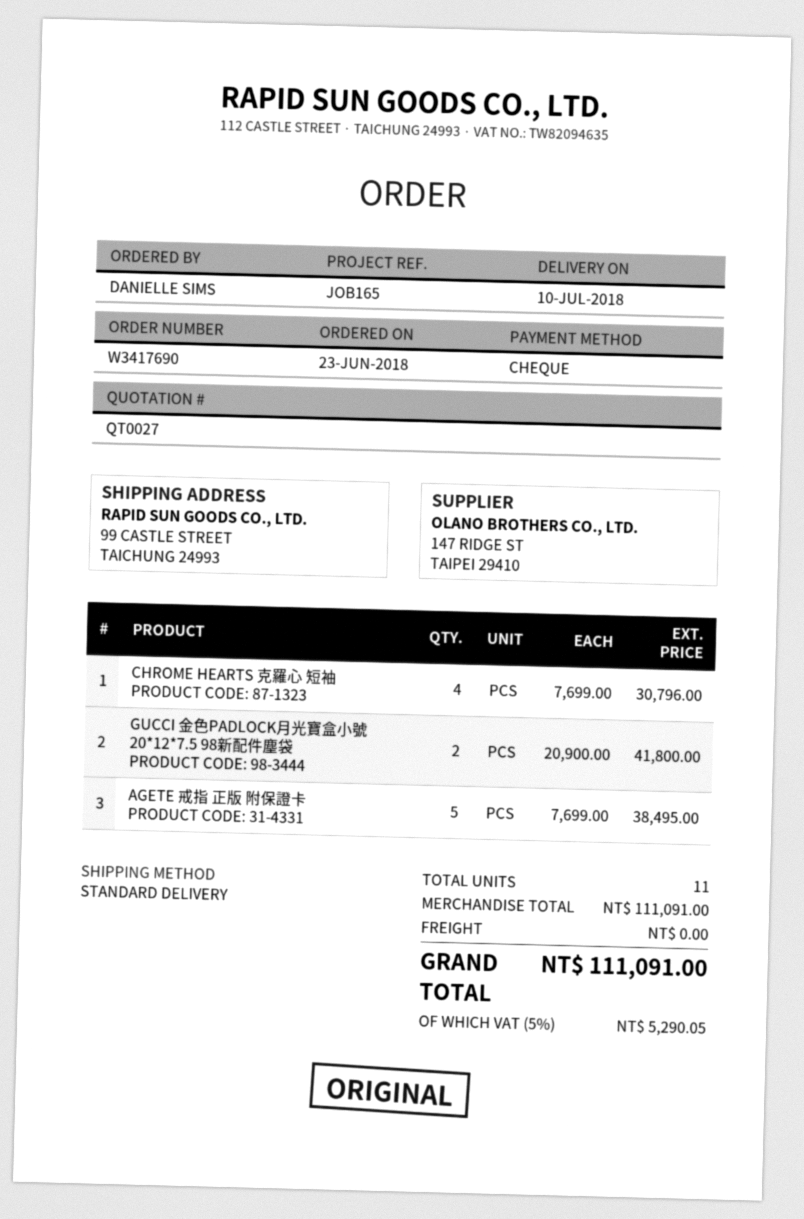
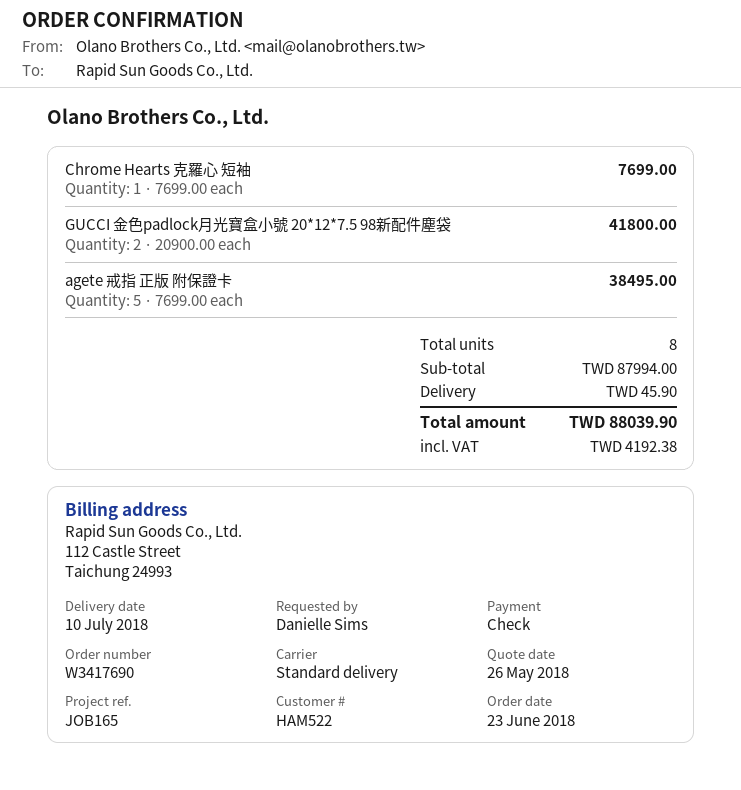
CHROME HEARTS 克羅心 短袖: 4 x 7699.00 = 30796.00 -> 1 x 7699.00 = 7699.00
total quantity: 11 -> 8
subtotal: 111091.00 -> 87994.00
shipping: 0.00 -> 45.90
tax: 5290.05 -> 4192.38
total: 111091.00 -> 88039.90

